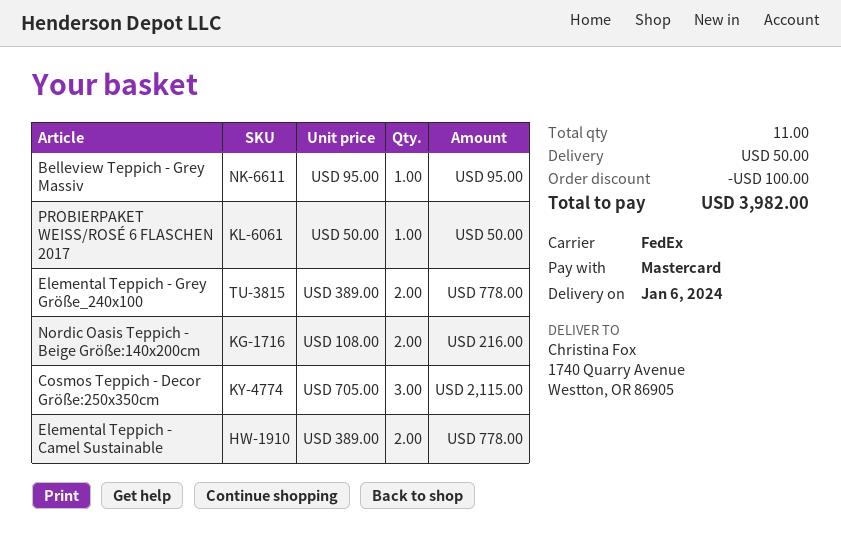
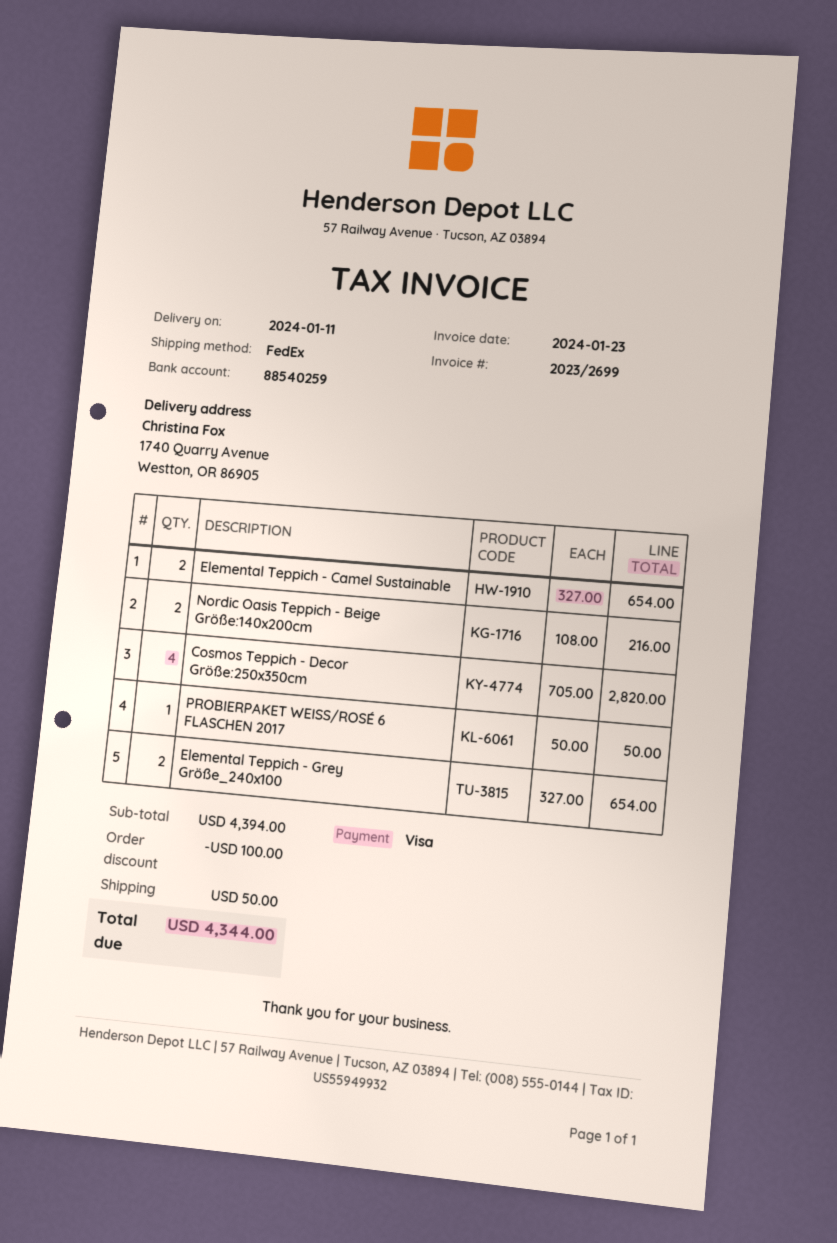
delivery date: 2024-01-06 -> 2024-01-11
payment method: Mastercard -> Visa
Belleview Teppich - Grey Massiv: 1 x 95.00 = 95.00 -> none
Elemental Teppich - Grey Größe_240x100: 2 x 389.00 = 778.00 -> 2 x 327.00 = 654.00
Cosmos Teppich - Decor Größe:250x350cm: 3 x 705.00 = 2115.00 -> 4 x 705.00 = 2820.00
Elemental Teppich - Camel Sustainable: 2 x 389.00 = 778.00 -> 2 x 327.00 = 654.00
total: 3982.00 -> 4344.00

